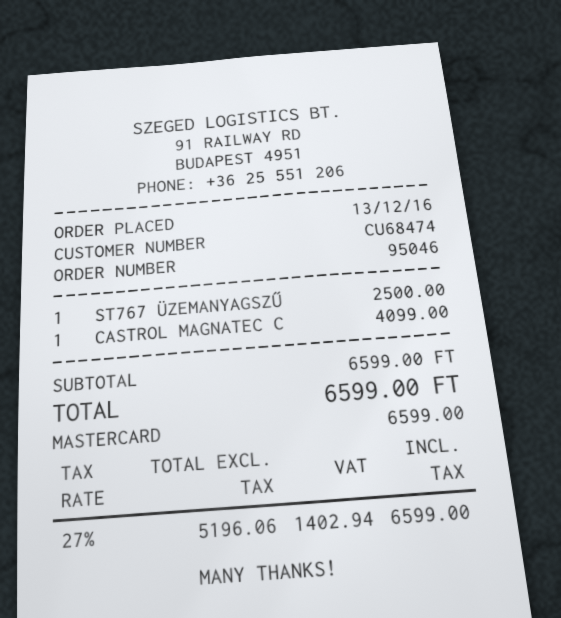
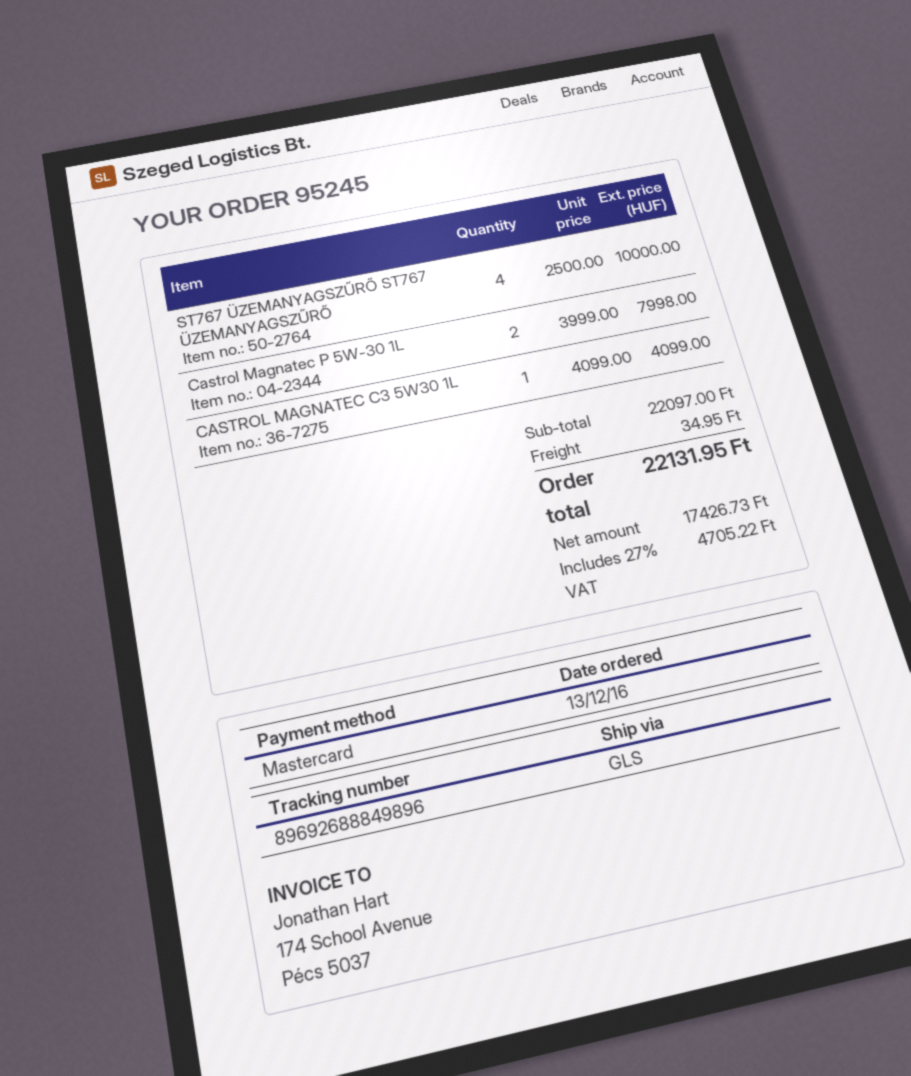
order number: 95046 -> 95245
ST767 ÜZEMANYAGSZŰ: 1 for 2500.00 -> 4 for 10000.00
Castrol Magnatec P 5W-30 1L: none -> 2 for 7998.00
subtotal: 6599.00 -> 22097.00
shipping: none -> 34.95
net: 5196.06 -> 17426.73
tax: 27% = 1402.94 -> 27% = 4705.22
total: 6599.00 -> 22131.95

